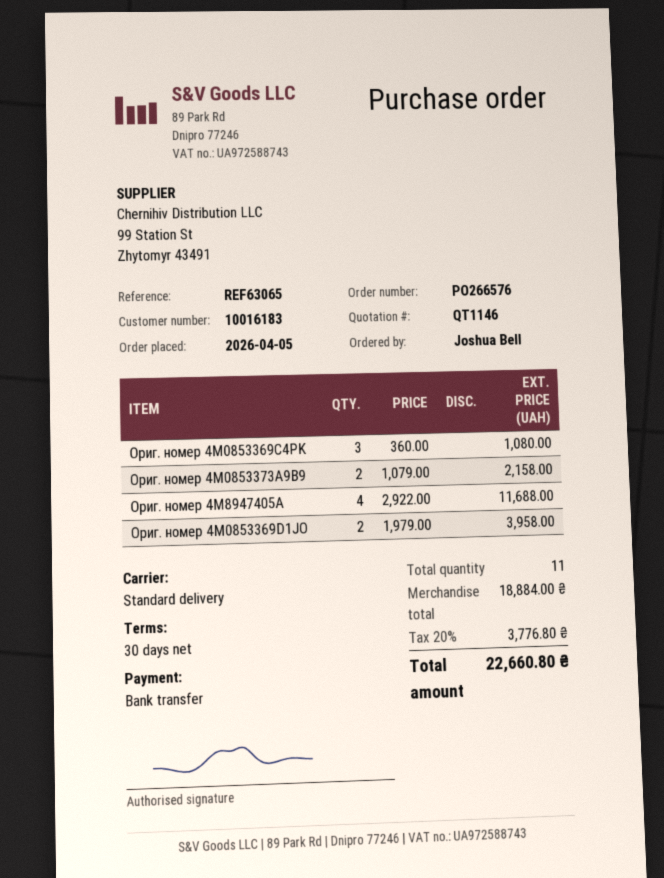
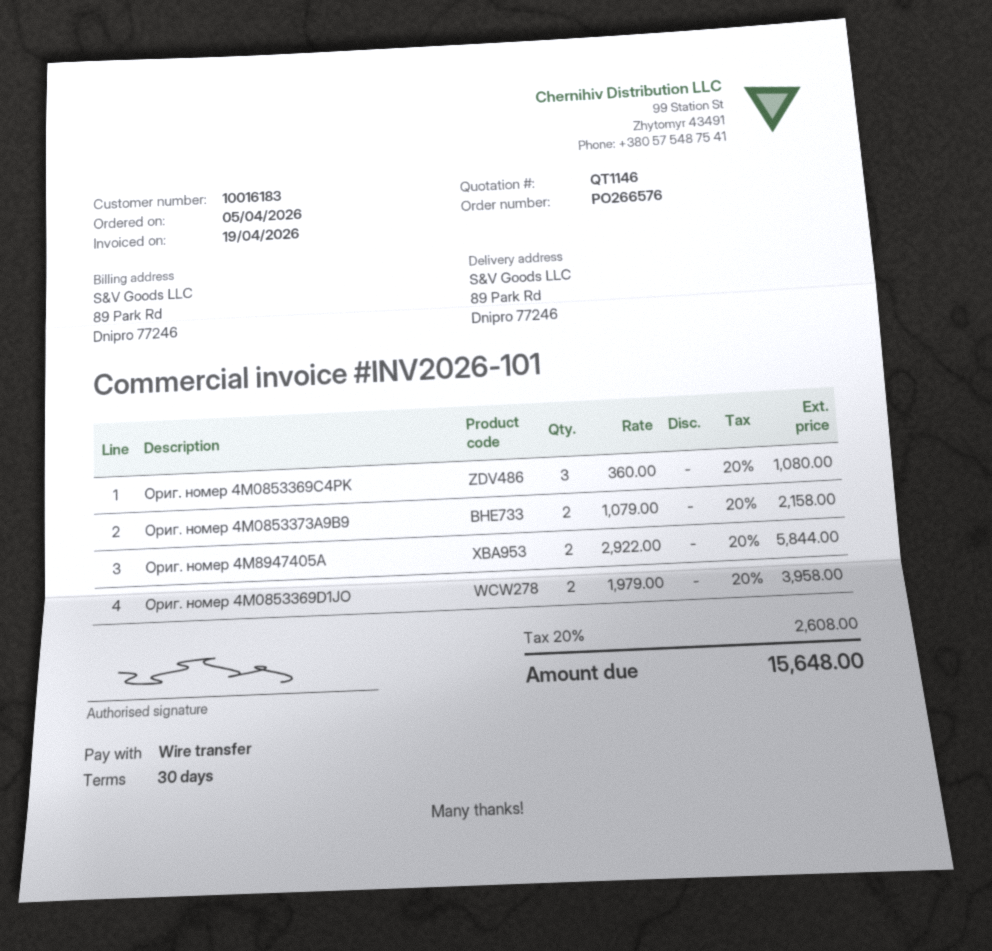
Ориг. номер 4M8947405A: 4 x 2922.00 = 11688.00 -> 2 x 2922.00 = 5844.00
tax: 20% = 3776.80 -> 20% = 2608.00
total: 22660.80 -> 15648.00

